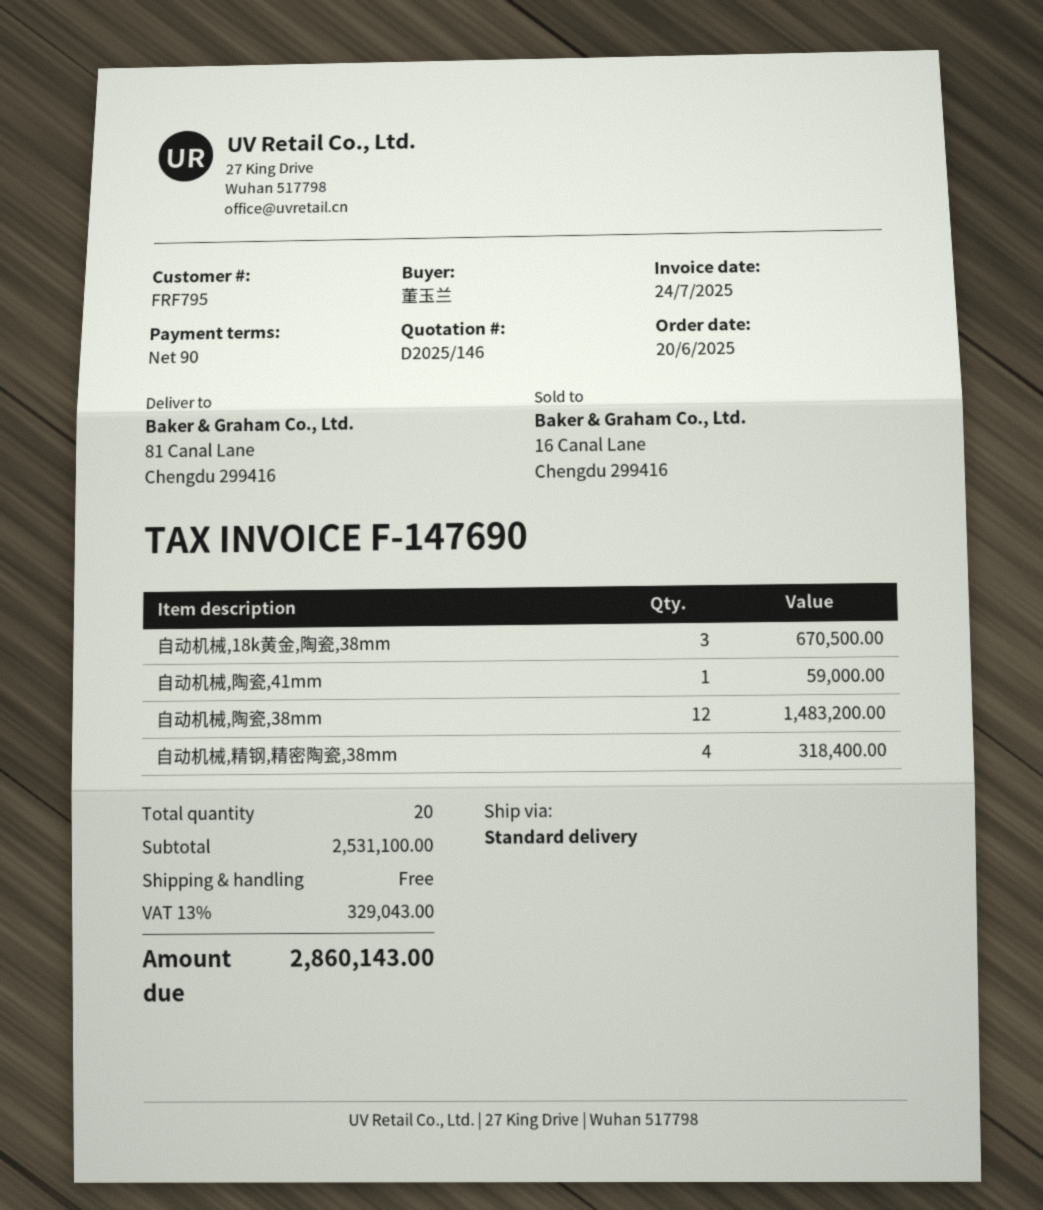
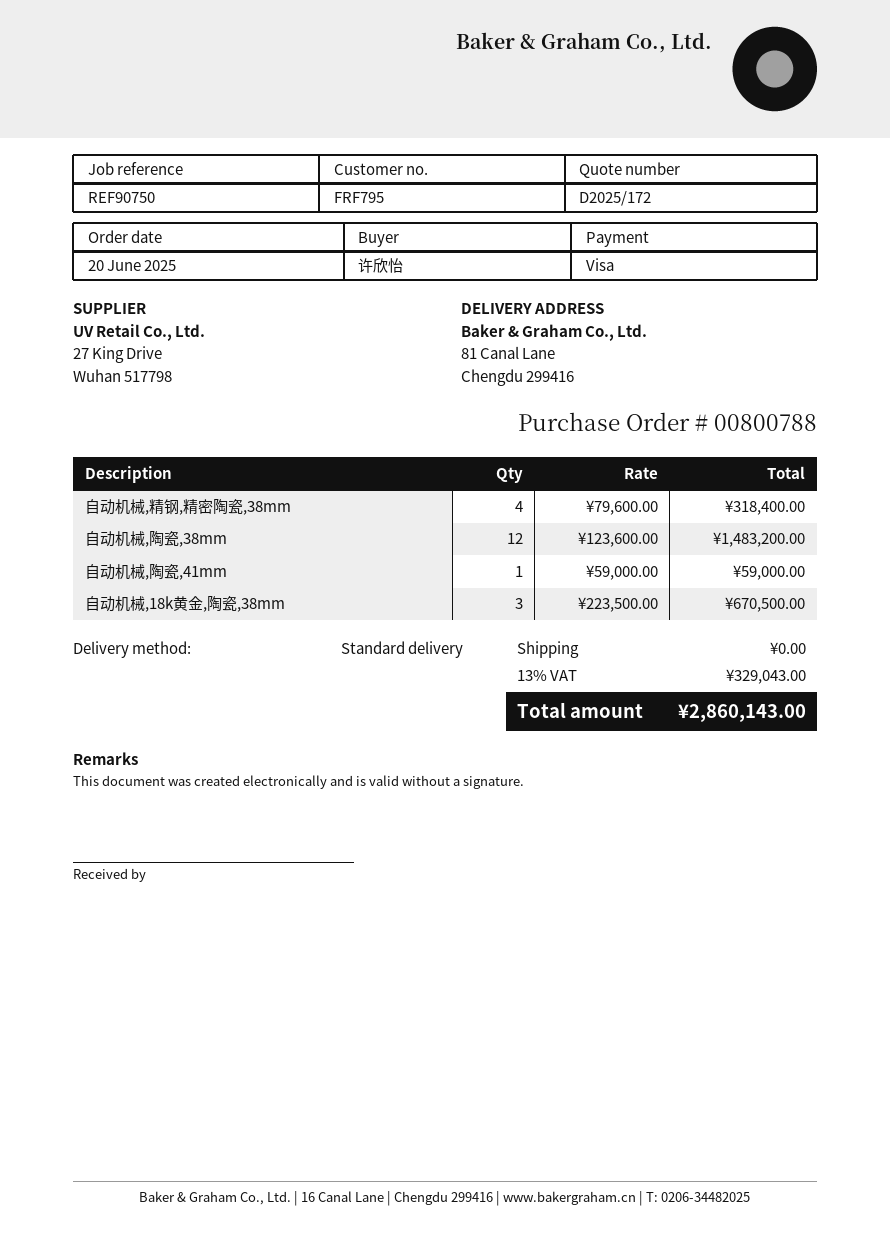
quote number: D2025/146 -> D2025/172
ordered by: 董玉兰 -> 许欣怡

